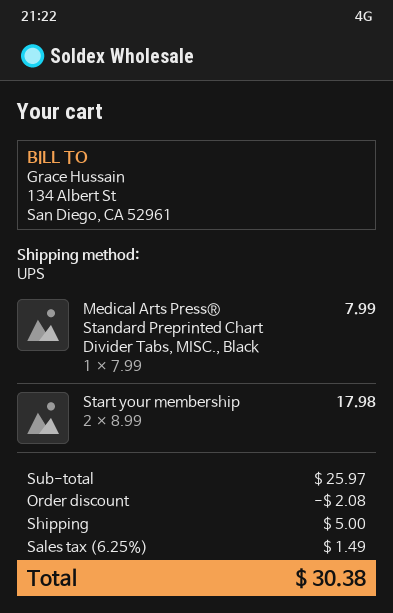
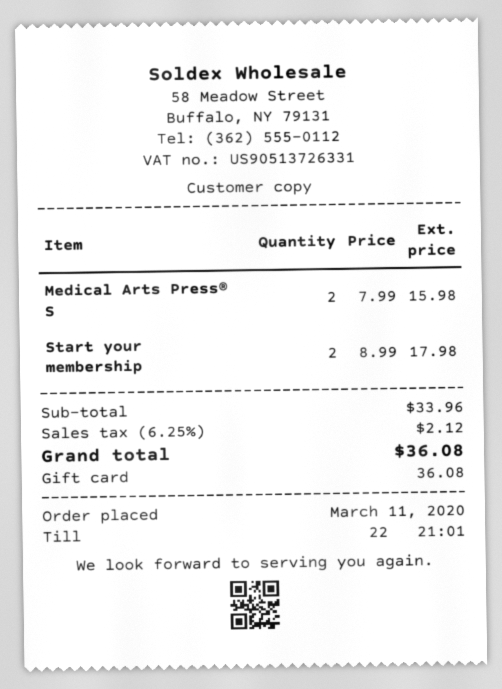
Medical Arts Press® Standard Preprinted Chart Divider Tabs, MISC., Black: 1 x 7.99 = 7.99 -> 2 x 7.99 = 15.98
subtotal: 25.97 -> 33.96
discount: 2.08 -> none
shipping: 5.00 -> none
tax: 6.25% = 1.49 -> 6.25% = 2.12
total: 30.38 -> 36.08

